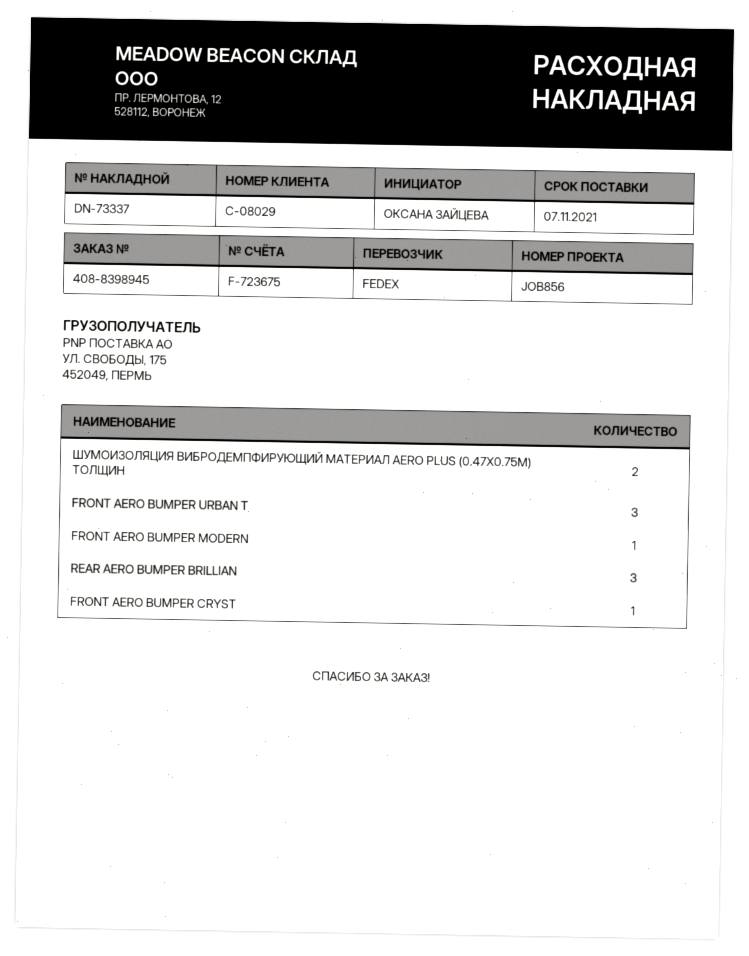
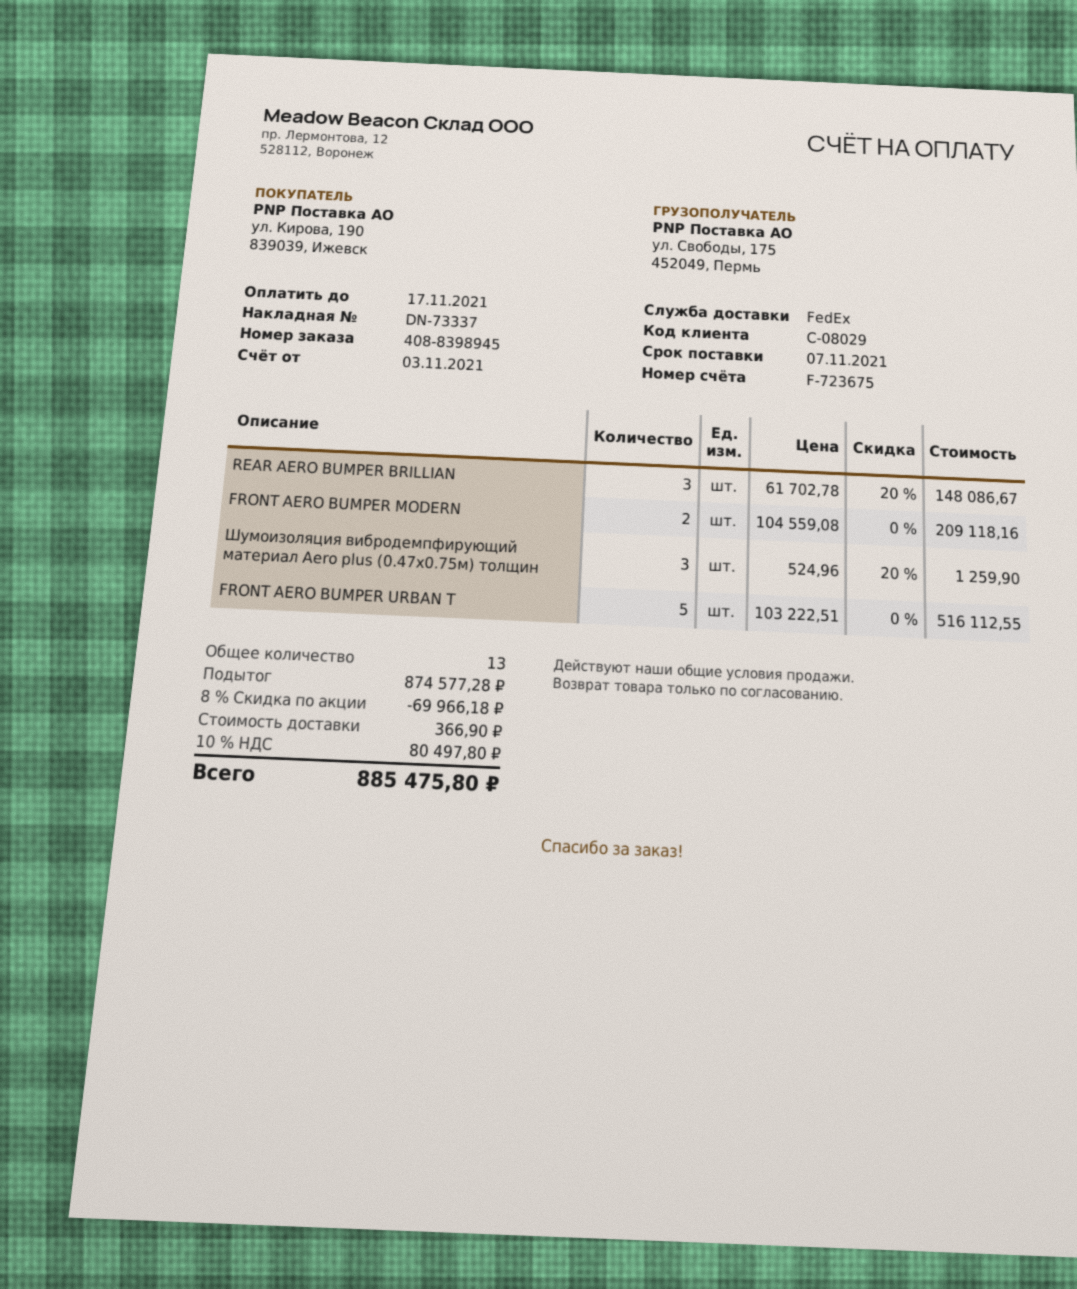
ШУМОИЗОЛЯЦИЯ ВИБРОДЕМПФИРУЮЩИЙ МАТЕРИАЛ AERO PLUS (0.47Х0.75М) ТОЛЩИН: 2 -> 3
FRONT AERO BUMPER URBAN T: 3 -> 5
FRONT AERO BUMPER MODERN: 1 -> 2
FRONT AERO BUMPER CRYST: 1 -> none

